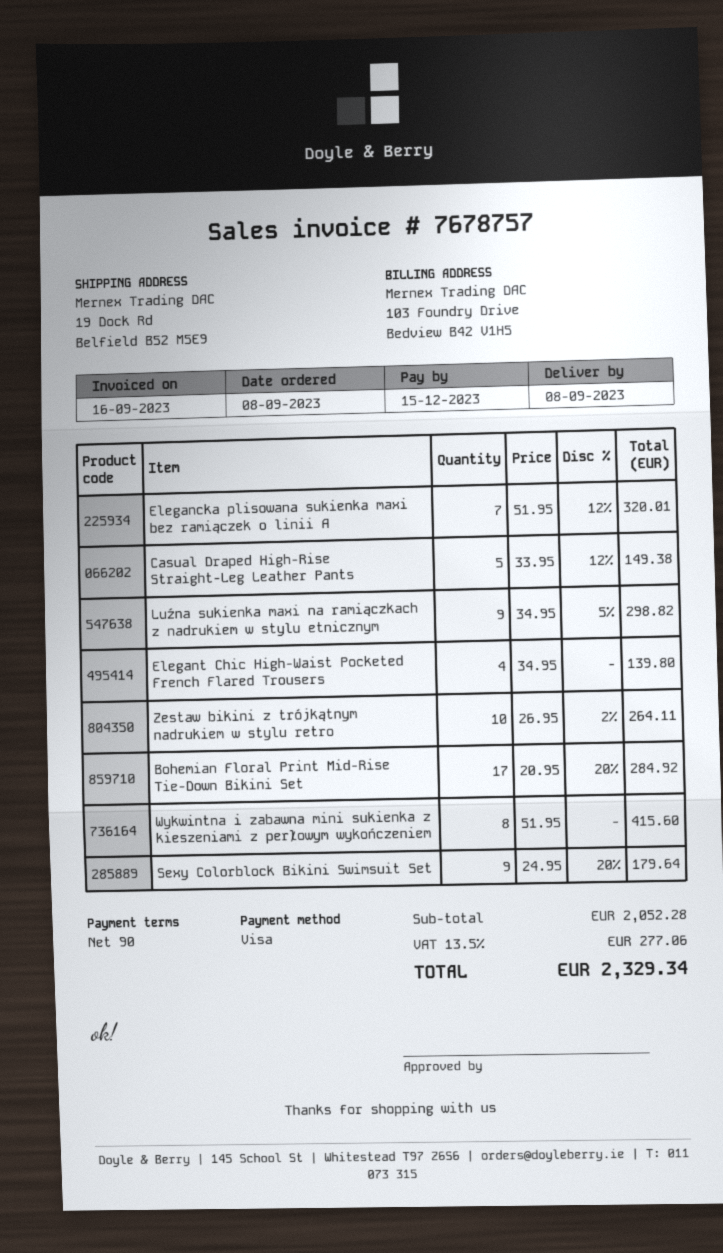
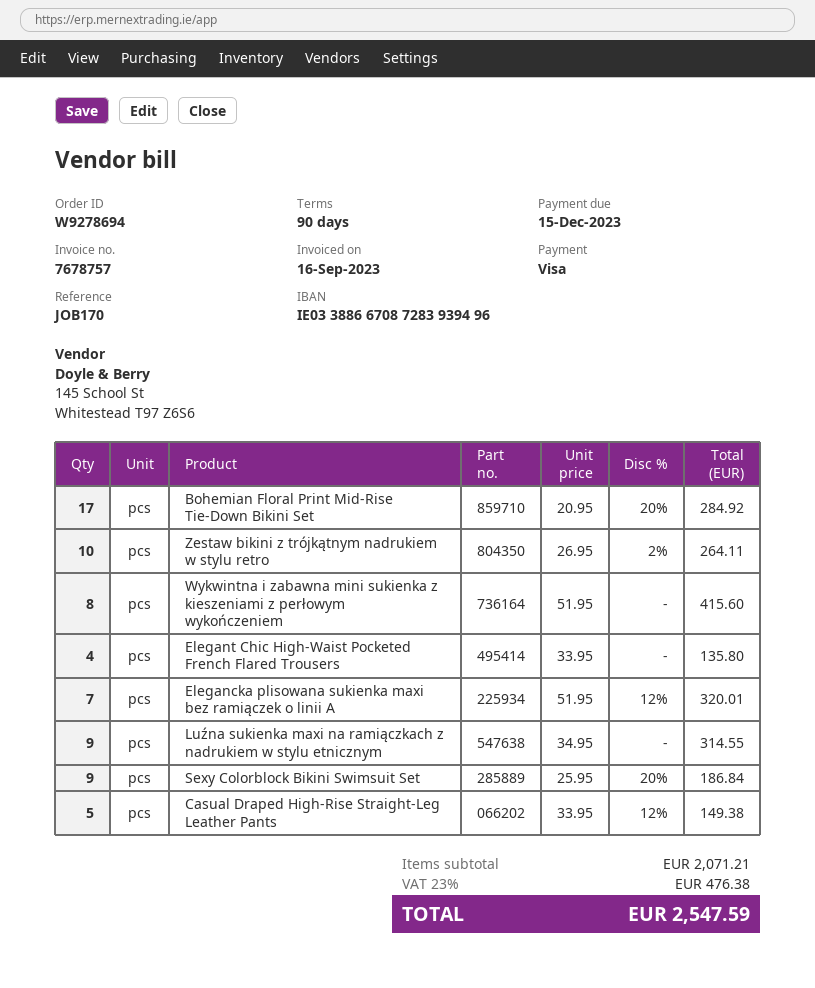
Luźna sukienka maxi na ramiączkach z nadrukiem w stylu etnicznym: 9 x 34.95 - 5% = 298.82 -> 9 x 34.95 = 314.55
Elegant Chic High-Waist Pocketed French Flared Trousers: 4 x 34.95 = 139.80 -> 4 x 33.95 = 135.80
Sexy Colorblock Bikini Swimsuit Set: 9 x 24.95 - 20% = 179.64 -> 9 x 25.95 - 20% = 186.84
subtotal: 2052.28 -> 2071.21
tax: 13.5% = 277.06 -> 23% = 476.38
total: 2329.34 -> 2547.59

